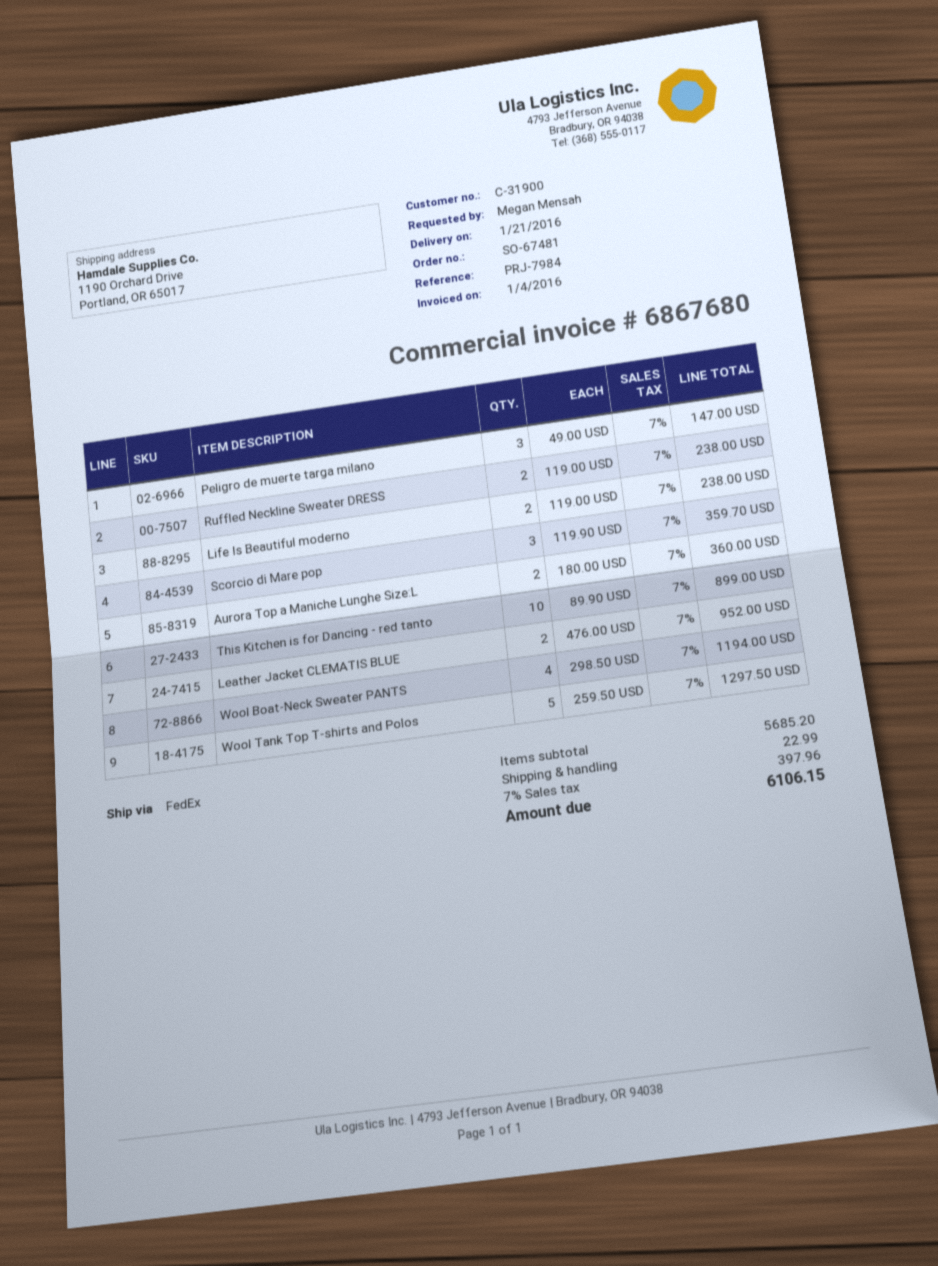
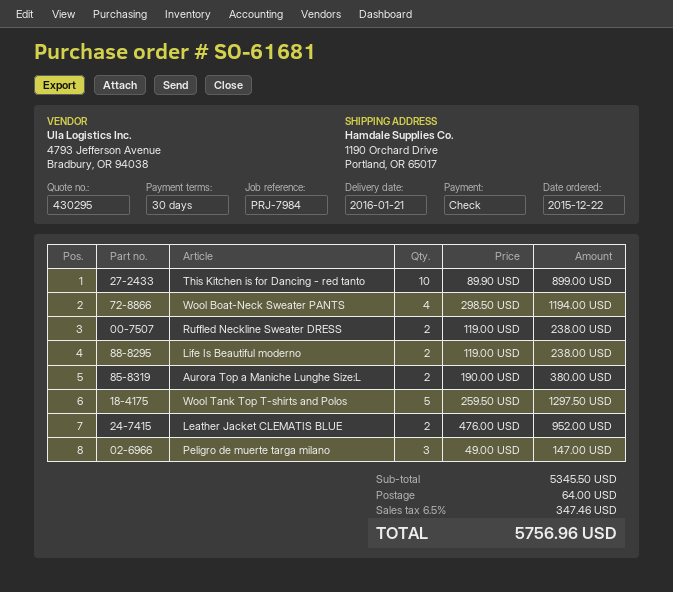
order number: SO-67481 -> SO-61681
Scorcio di Mare pop: 3 x 119.90 = 359.70 -> none
Aurora Top a Maniche Lunghe Size:L: 2 x 180.00 = 360.00 -> 2 x 190.00 = 380.00
subtotal: 5685.20 -> 5345.50
shipping: 22.99 -> 64.00
tax: 7% = 397.96 -> 6.5% = 347.46
total: 6106.15 -> 5756.96

